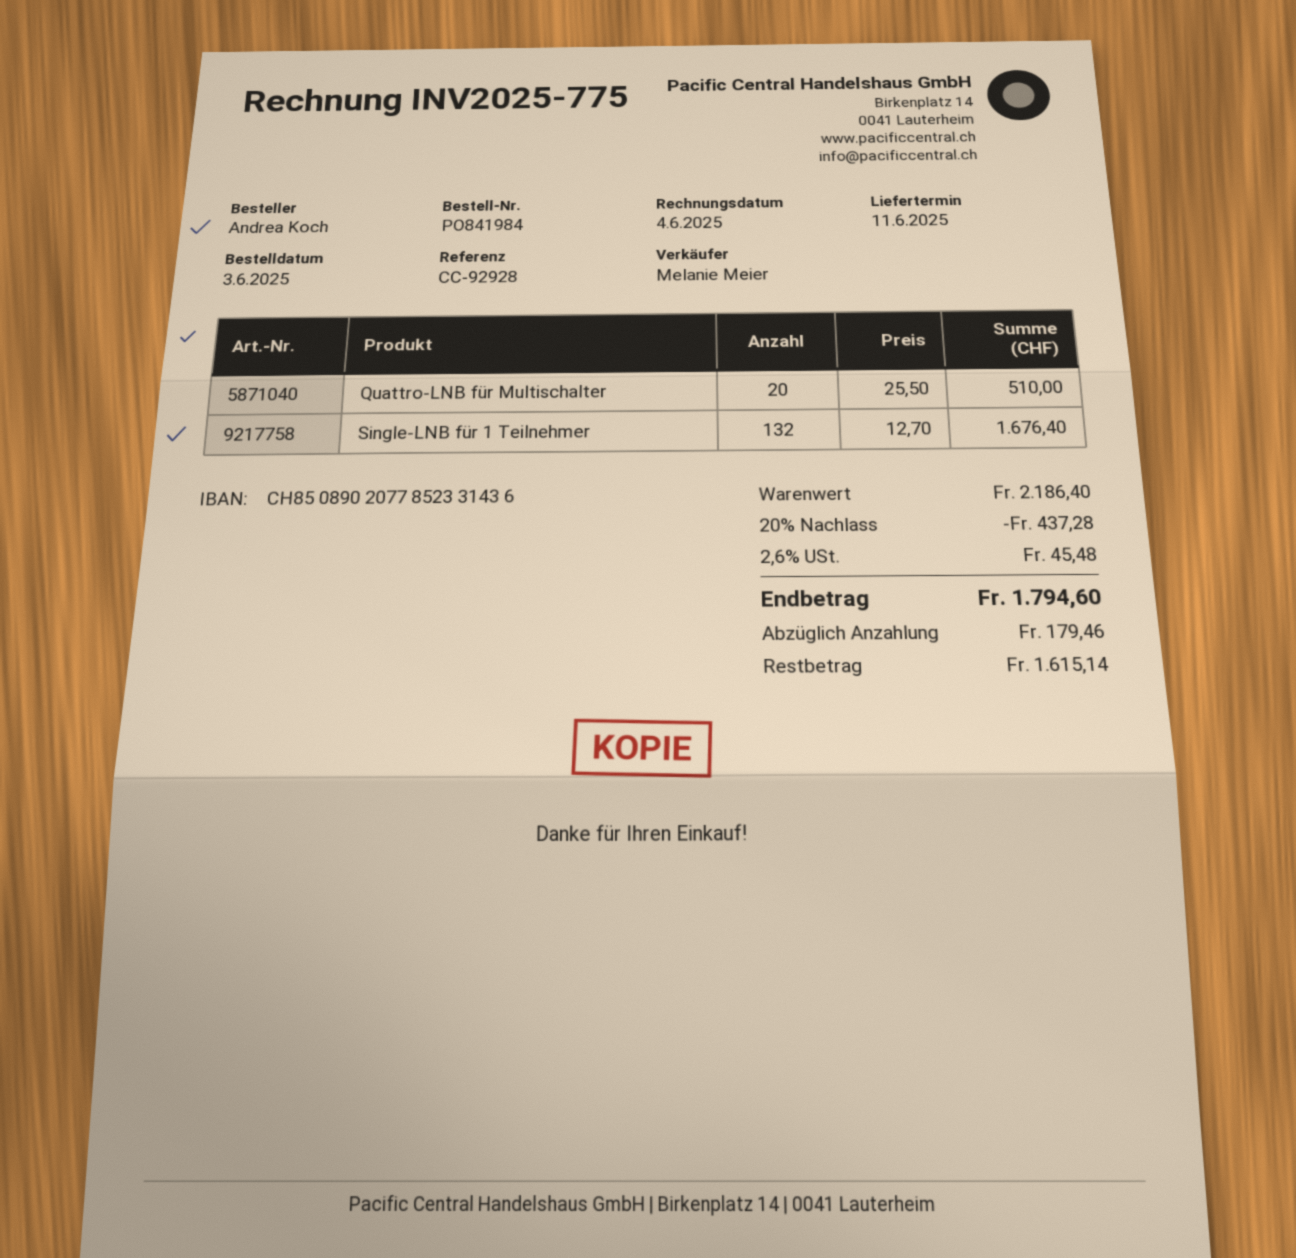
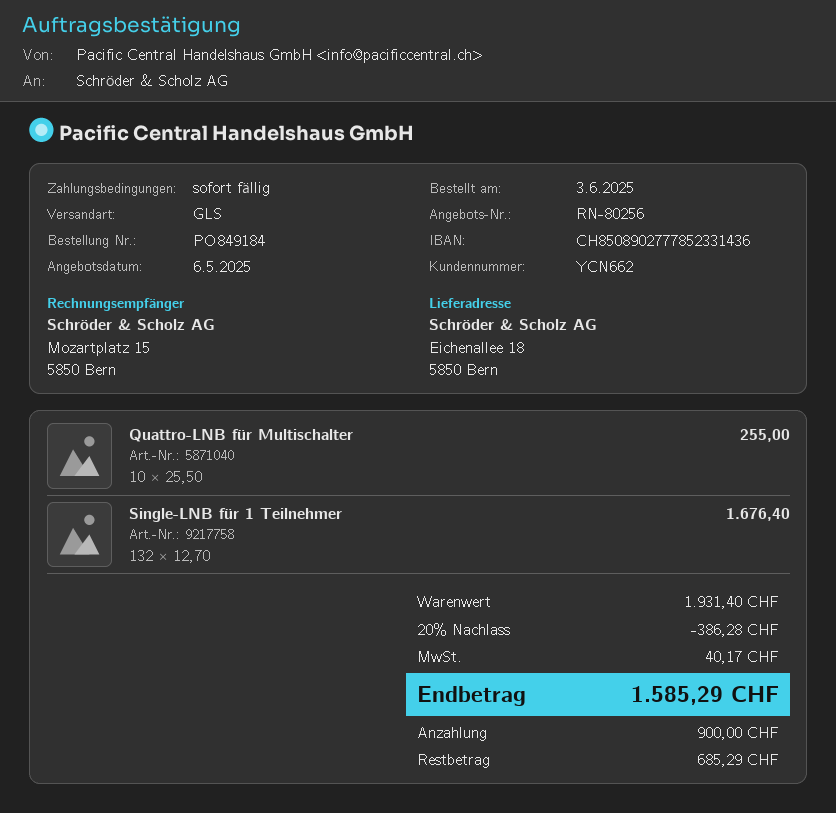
order number: PO841984 -> PO849184
bank account: CH8508902077852331436 -> CH8508902777852331436
Quattro-LNB für Multischalter: 20 x 25.50 = 510.00 -> 10 x 25.50 = 255.00
subtotal: 2186.40 -> 1931.40
discount: 20% = 437.28 -> 20% = 386.28
tax: 45.48 -> 40.17
total: 1794.60 -> 1585.29
deposit: 179.46 -> 900.00
balance: 1615.14 -> 685.29

